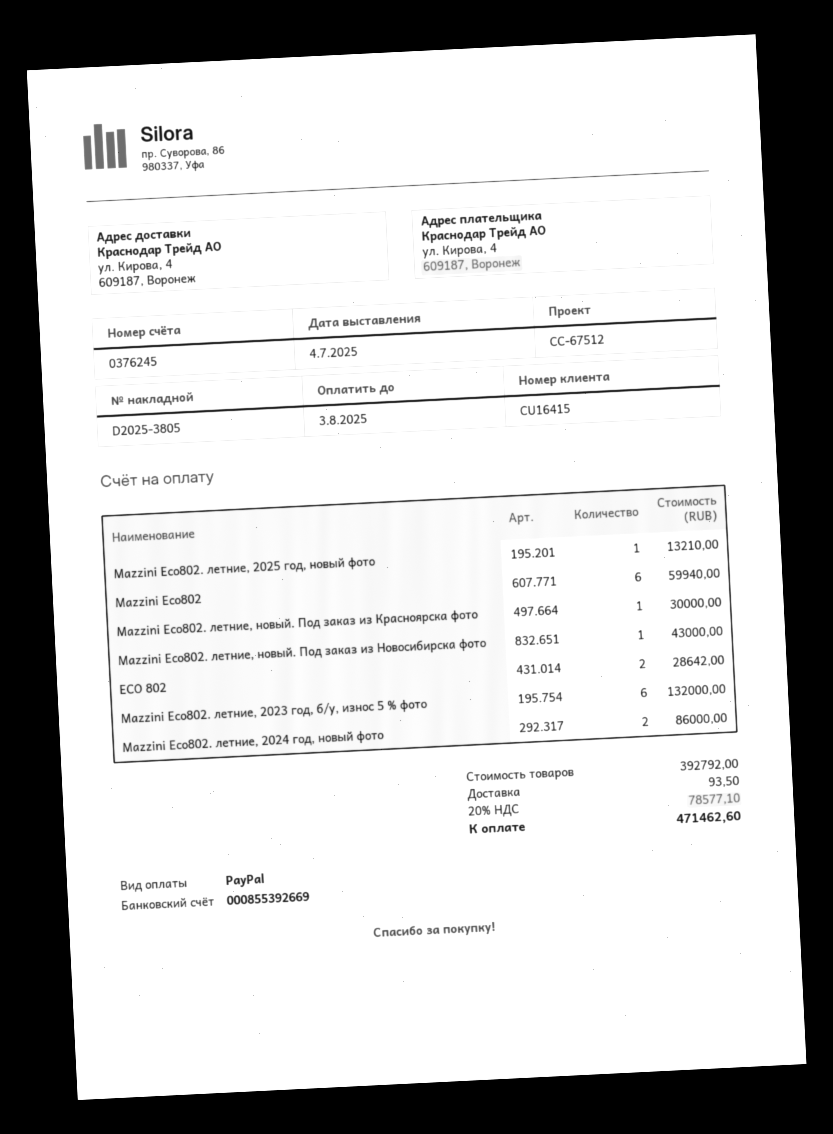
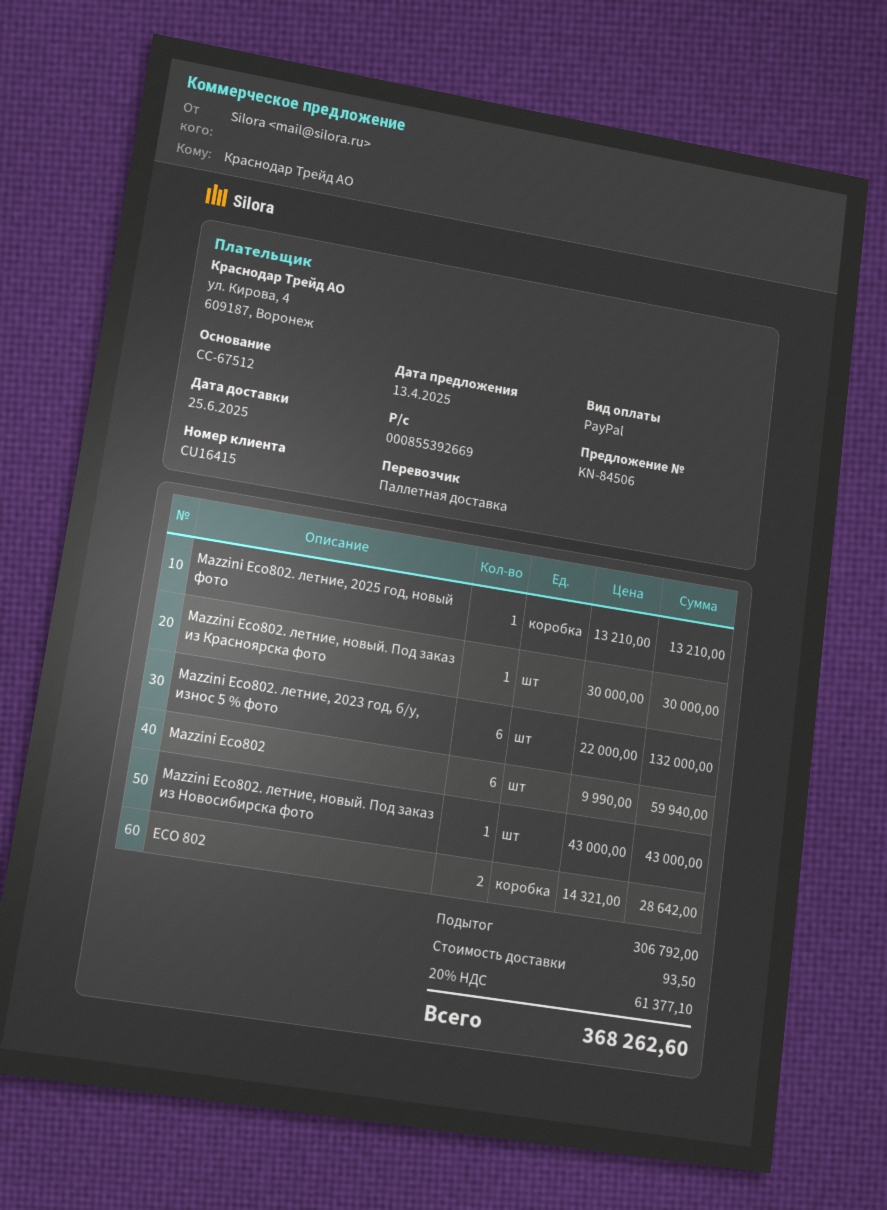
Mazzini Eco802. летние, 2024 год, новый фото: 2 for 86000.00 -> none
subtotal: 392792.00 -> 306792.00
tax: 20% = 78577.10 -> 20% = 61377.10
total: 471462.60 -> 368262.60

